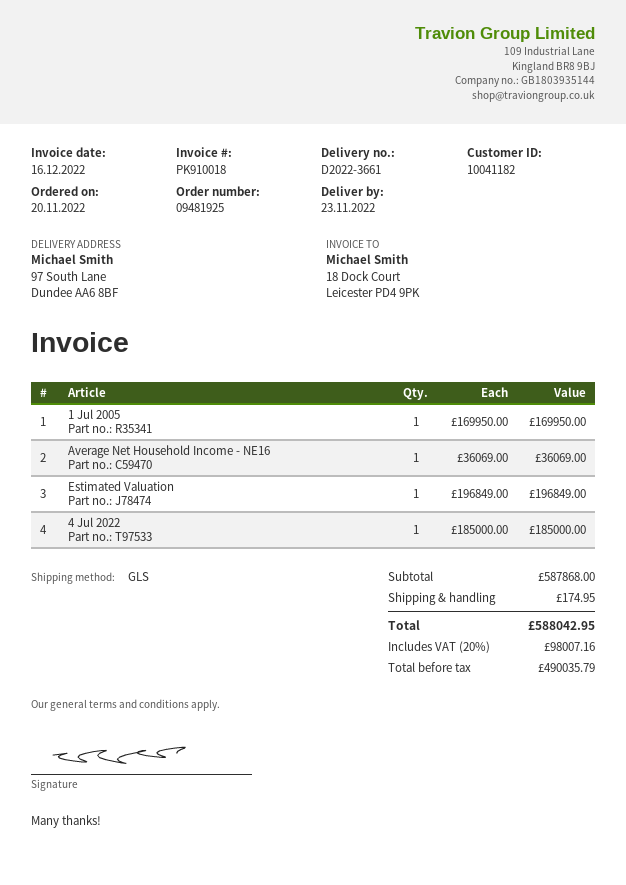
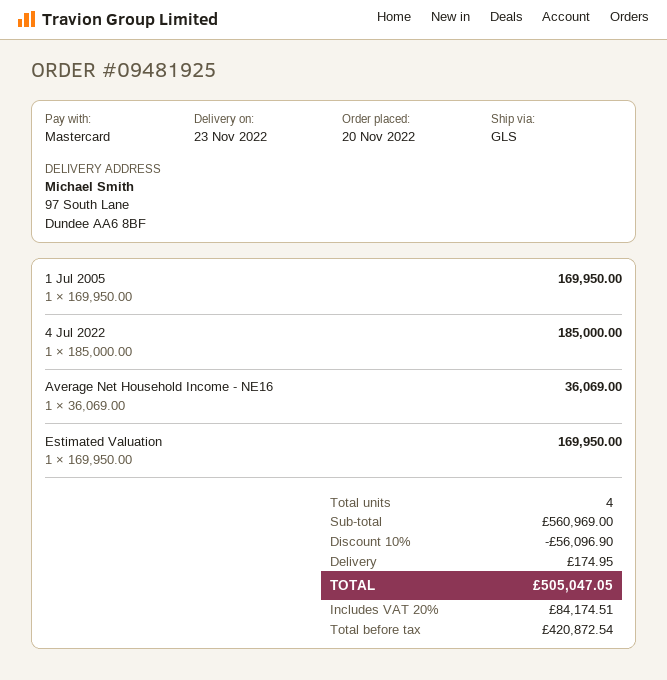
Estimated Valuation: 1 x 196849.00 = 196849.00 -> 1 x 169950.00 = 169950.00
subtotal: 587868.00 -> 560969.00
discount: none -> 10% = 56096.90
net: 490035.79 -> 420872.54
tax: 20% = 98007.16 -> 20% = 84174.51
total: 588042.95 -> 505047.05

